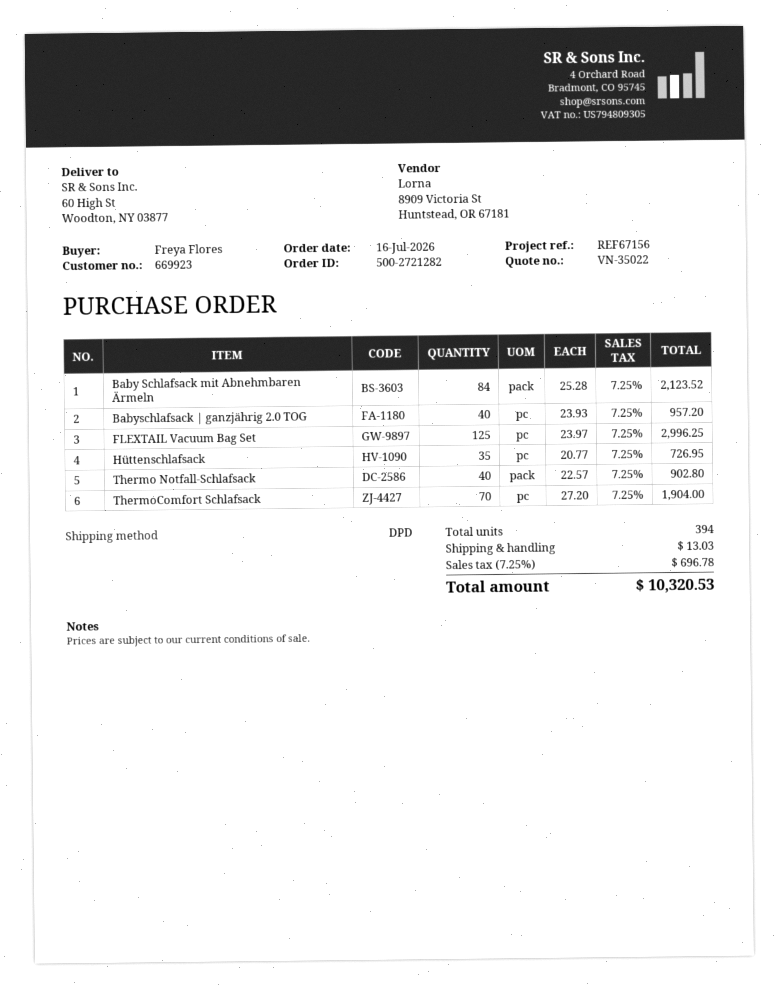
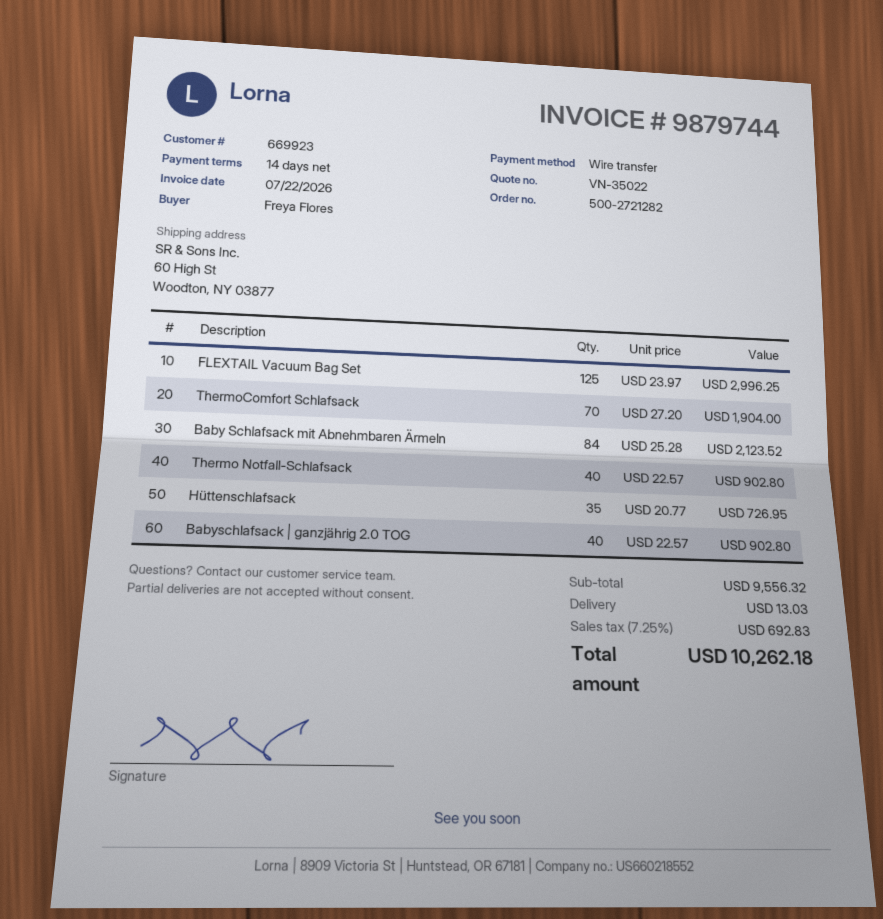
Babyschlafsack | ganzjährig 2.0 TOG: 40 x 23.93 = 957.20 -> 40 x 22.57 = 902.80
tax: 7.25% = 696.78 -> 7.25% = 692.83
total: 10320.53 -> 10262.18

